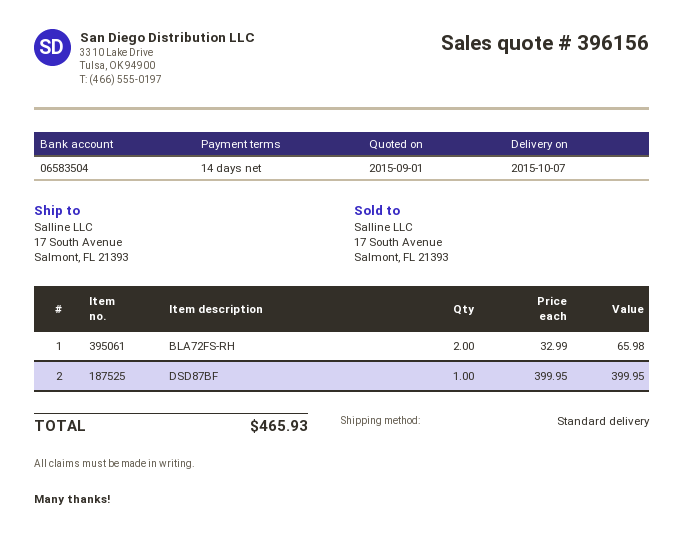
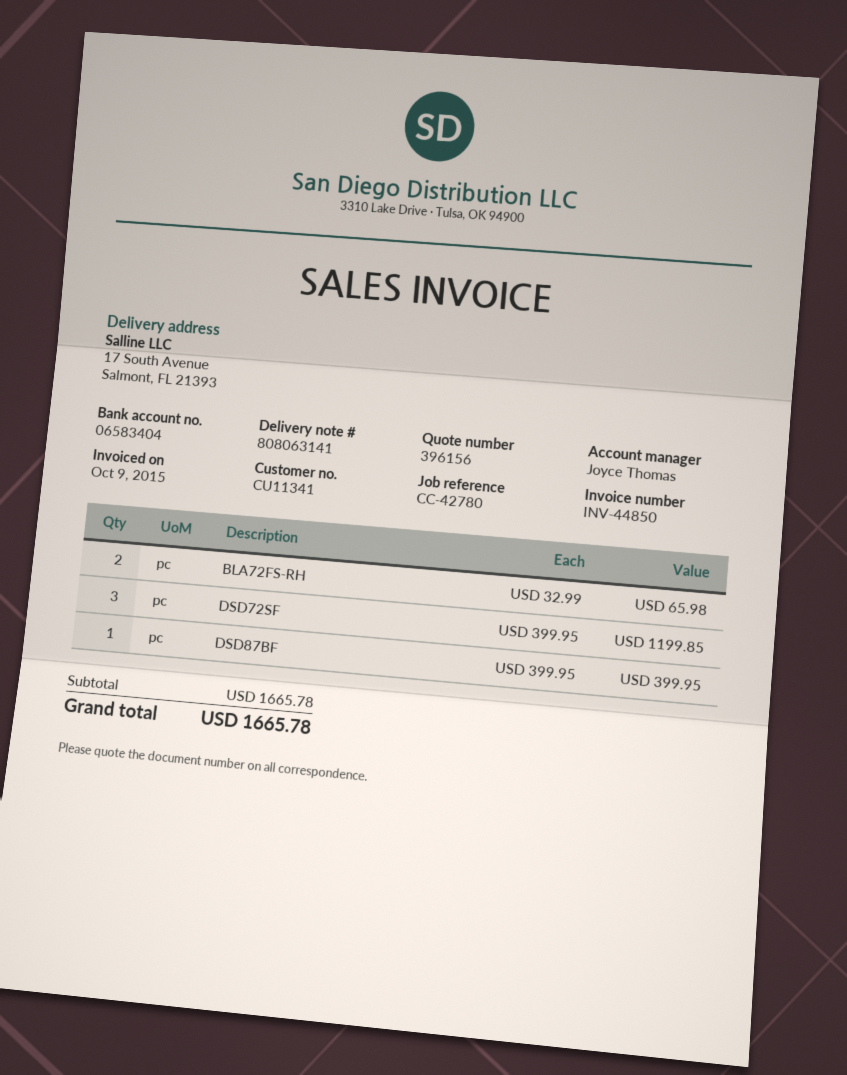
bank account: 06583504 -> 06583404
DSD72SF: none -> 3 x 399.95 = 1199.85
total: 465.93 -> 1665.78

